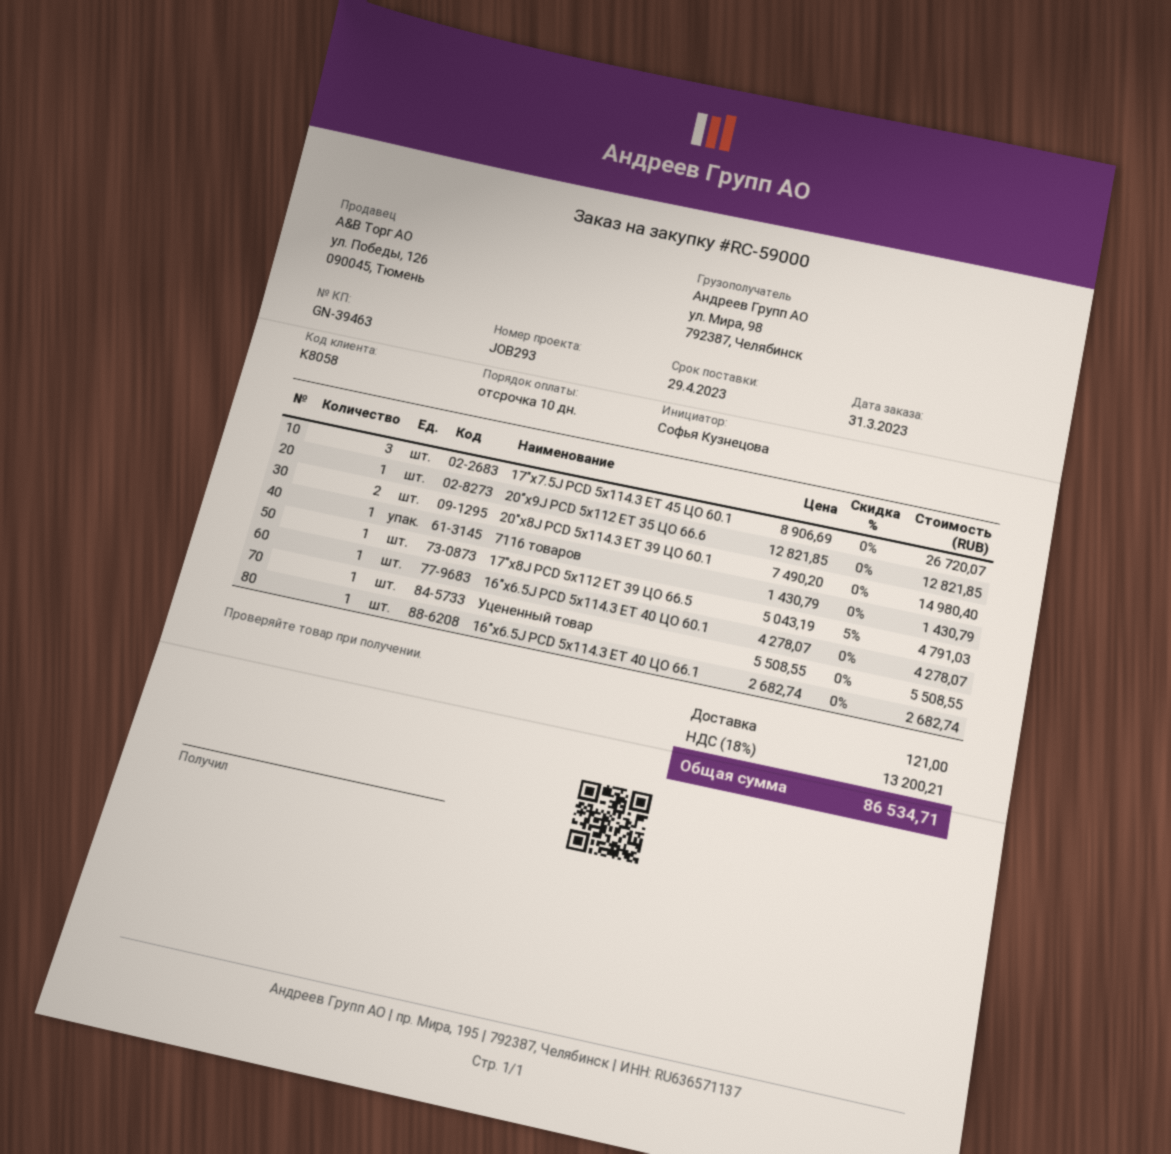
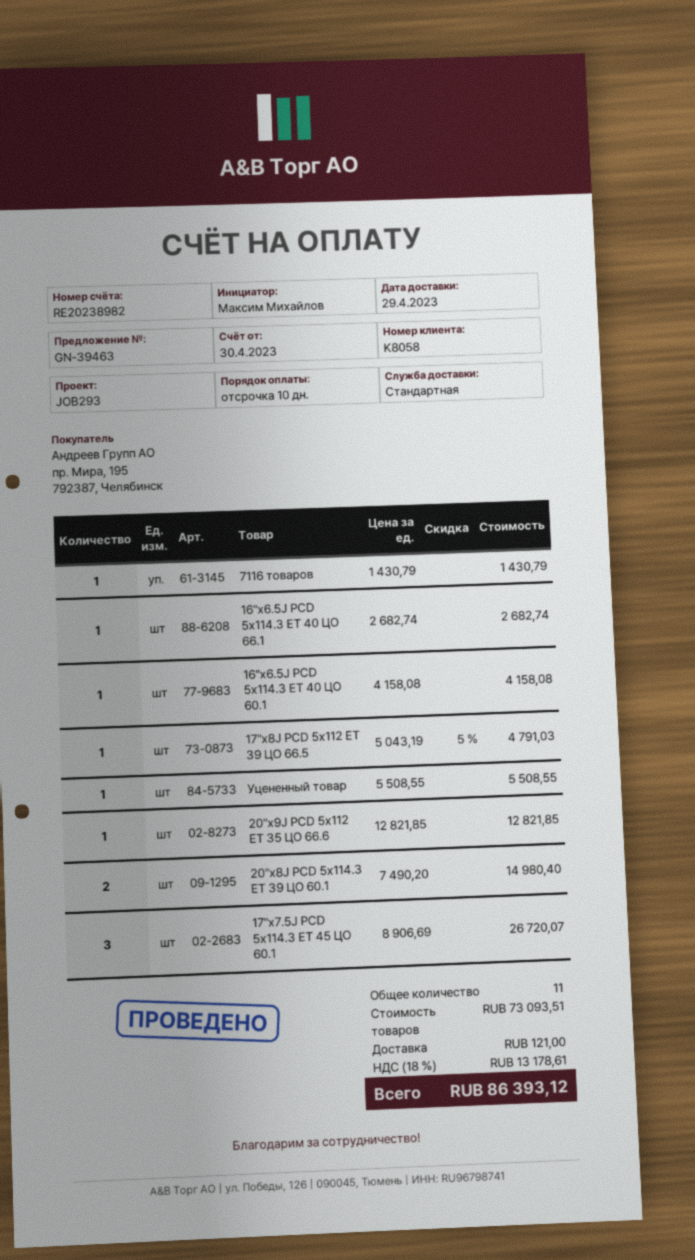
ordered by: Софья Кузнецова -> Максим Михайлов
16"x6.5J PCD 5x114.3 ЕТ 40 ЦО 60.1: 1 x 4278.07 = 4278.07 -> 1 x 4158.08 = 4158.08
tax: 18% = 13200.21 -> 18% = 13178.61
total: 86534.71 -> 86393.12

